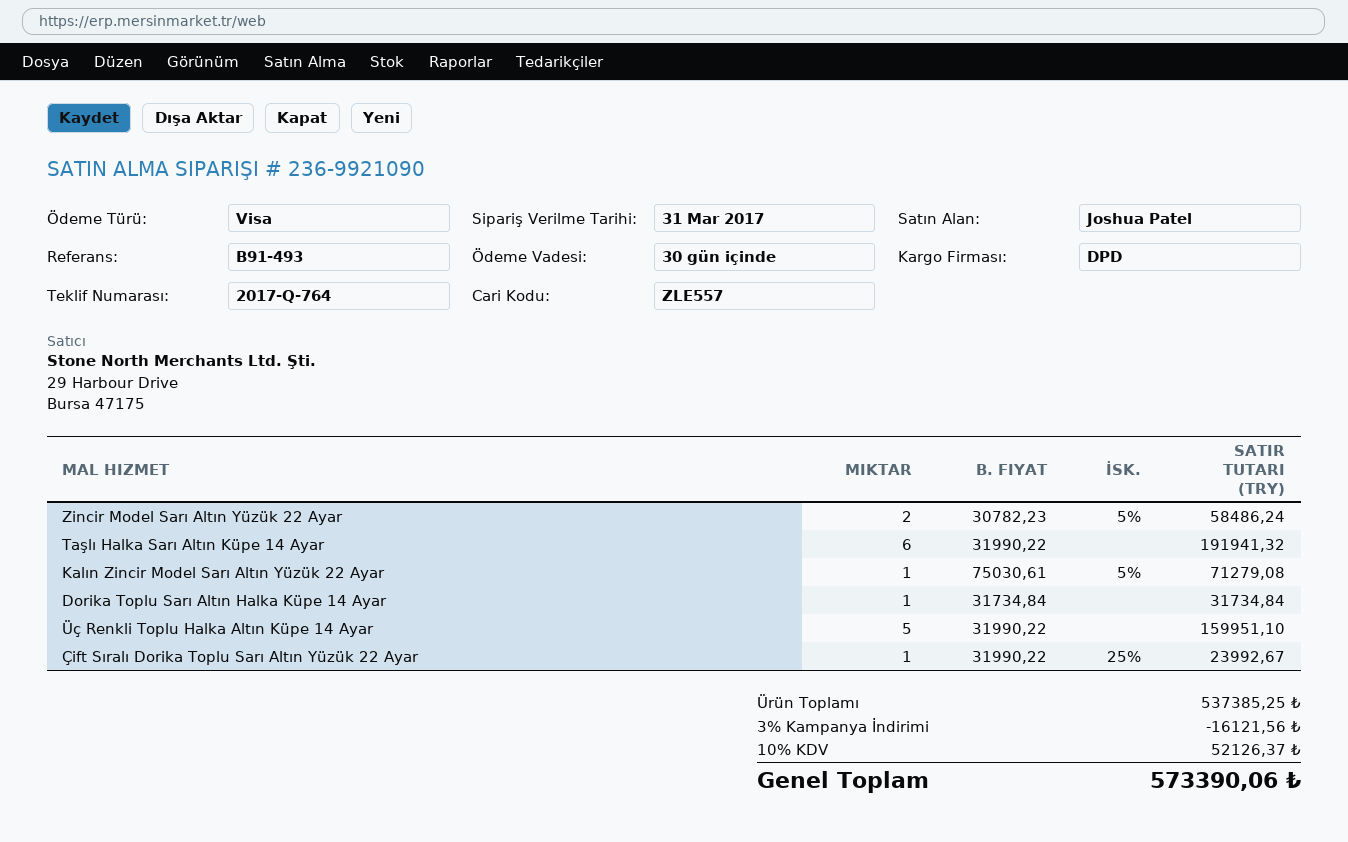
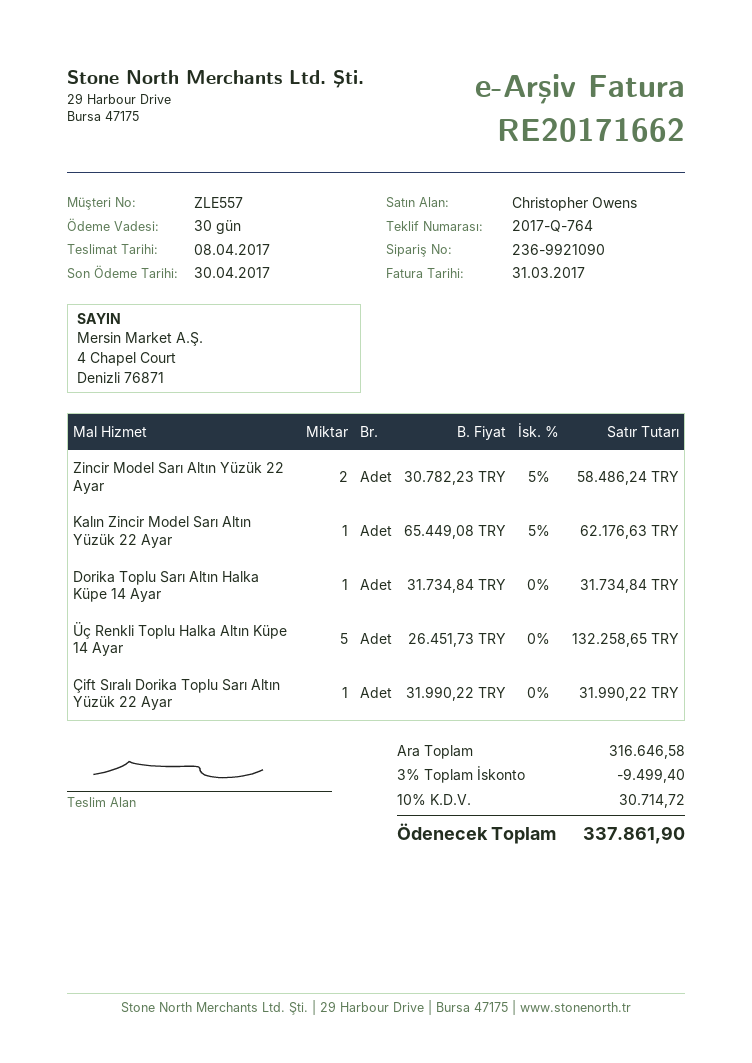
ordered by: Joshua Patel -> Christopher Owens
Taşlı Halka Sarı Altın Küpe 14 Ayar: 6 x 31990.22 = 191941.32 -> none
Kalın Zincir Model Sarı Altın Yüzük 22 Ayar: 1 x 75030.61 - 5% = 71279.08 -> 1 x 65449.08 - 5% = 62176.63
Üç Renkli Toplu Halka Altın Küpe 14 Ayar: 5 x 31990.22 = 159951.10 -> 5 x 26451.73 = 132258.65
Çift Sıralı Dorika Toplu Sarı Altın Yüzük 22 Ayar: 1 x 31990.22 - 25% = 23992.67 -> 1 x 31990.22 = 31990.22
subtotal: 537385.25 -> 316646.58
discount: 3% = 16121.56 -> 3% = 9499.40
tax: 10% = 52126.37 -> 10% = 30714.72
total: 573390.06 -> 337861.90

